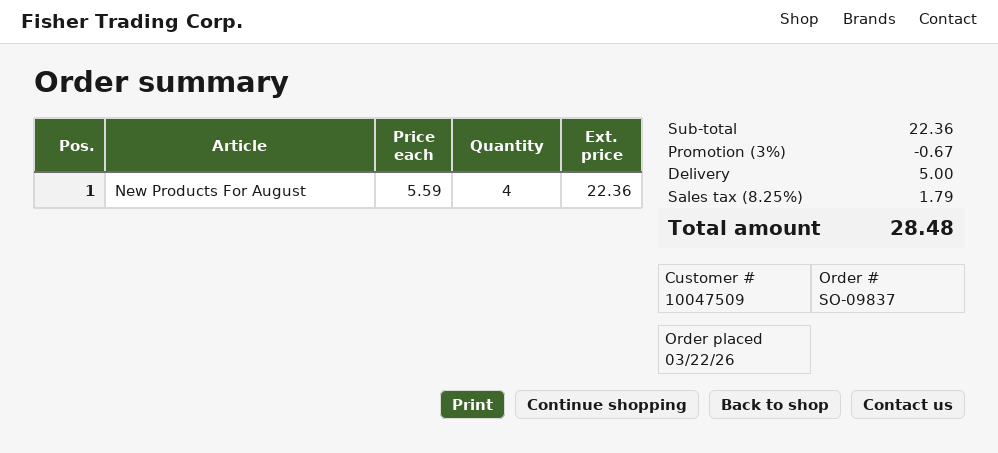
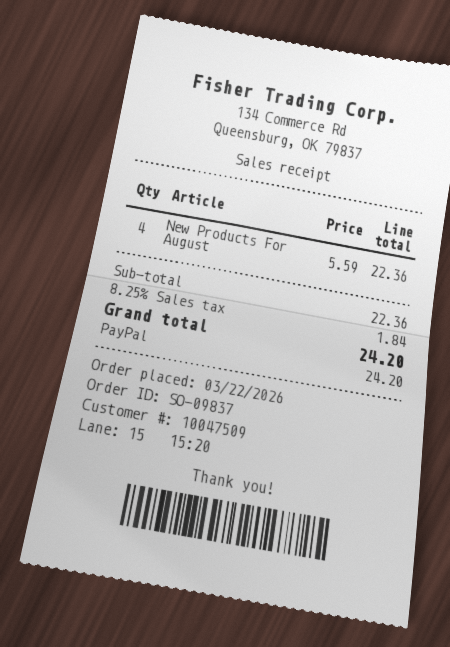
discount: 3% = 0.67 -> none
shipping: 5.00 -> none
tax: 8.25% = 1.79 -> 8.25% = 1.84
total: 28.48 -> 24.20

